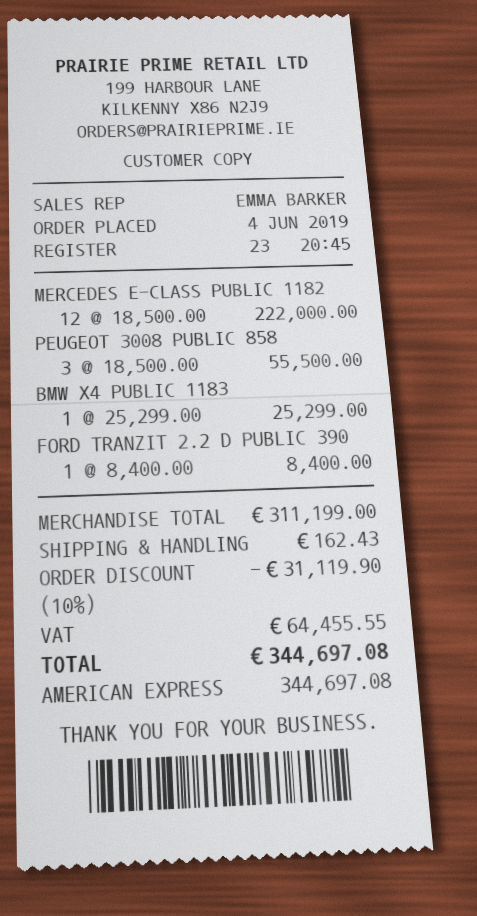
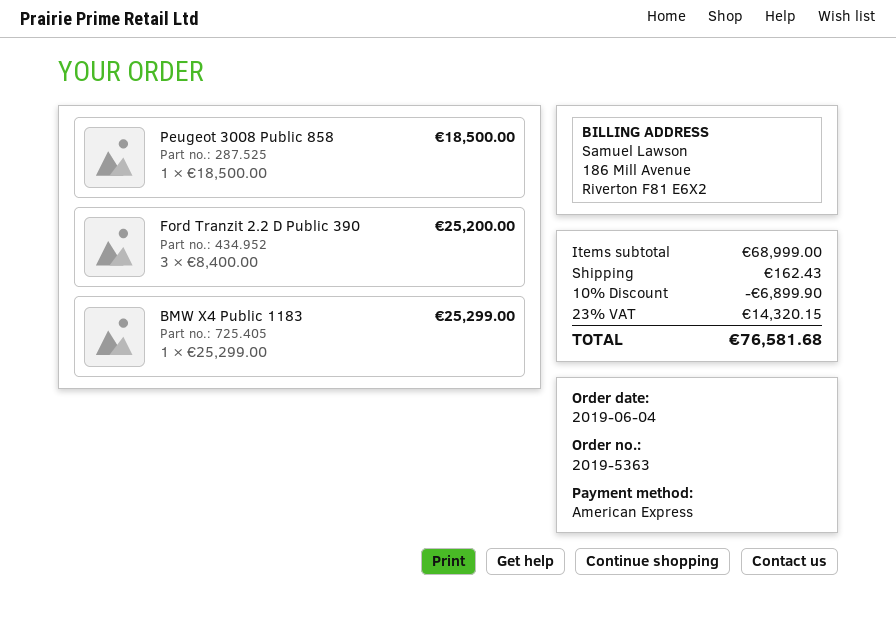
MERCEDES E-CLASS PUBLIC 1182: 12 x 18500.00 = 222000.00 -> none
PEUGEOT 3008 PUBLIC 858: 3 x 18500.00 = 55500.00 -> 1 x 18500.00 = 18500.00
FORD TRANZIT 2.2 D PUBLIC 390: 1 x 8400.00 = 8400.00 -> 3 x 8400.00 = 25200.00
subtotal: 311199.00 -> 68999.00
discount: 10% = 31119.90 -> 10% = 6899.90
tax: 64455.55 -> 14320.15
total: 344697.08 -> 76581.68

